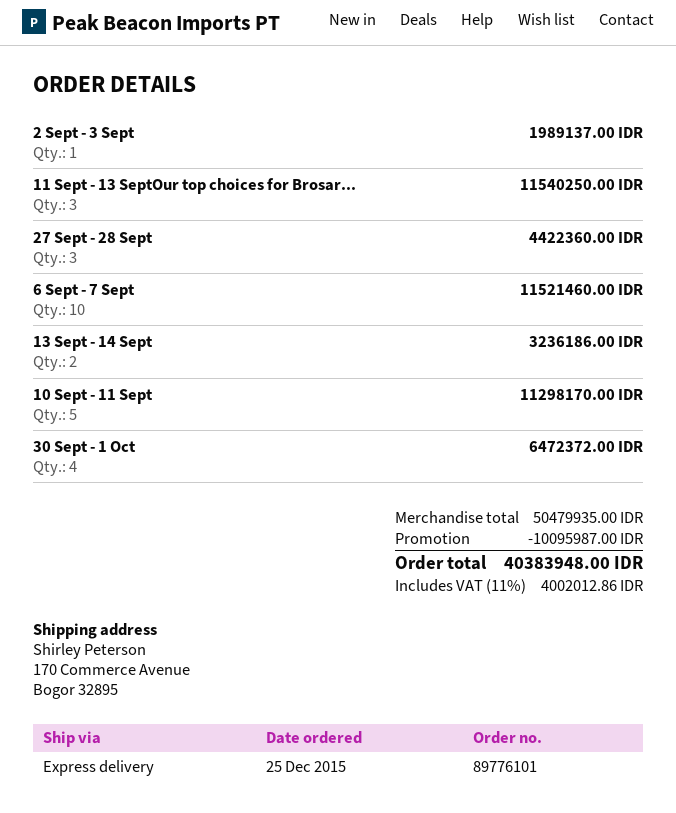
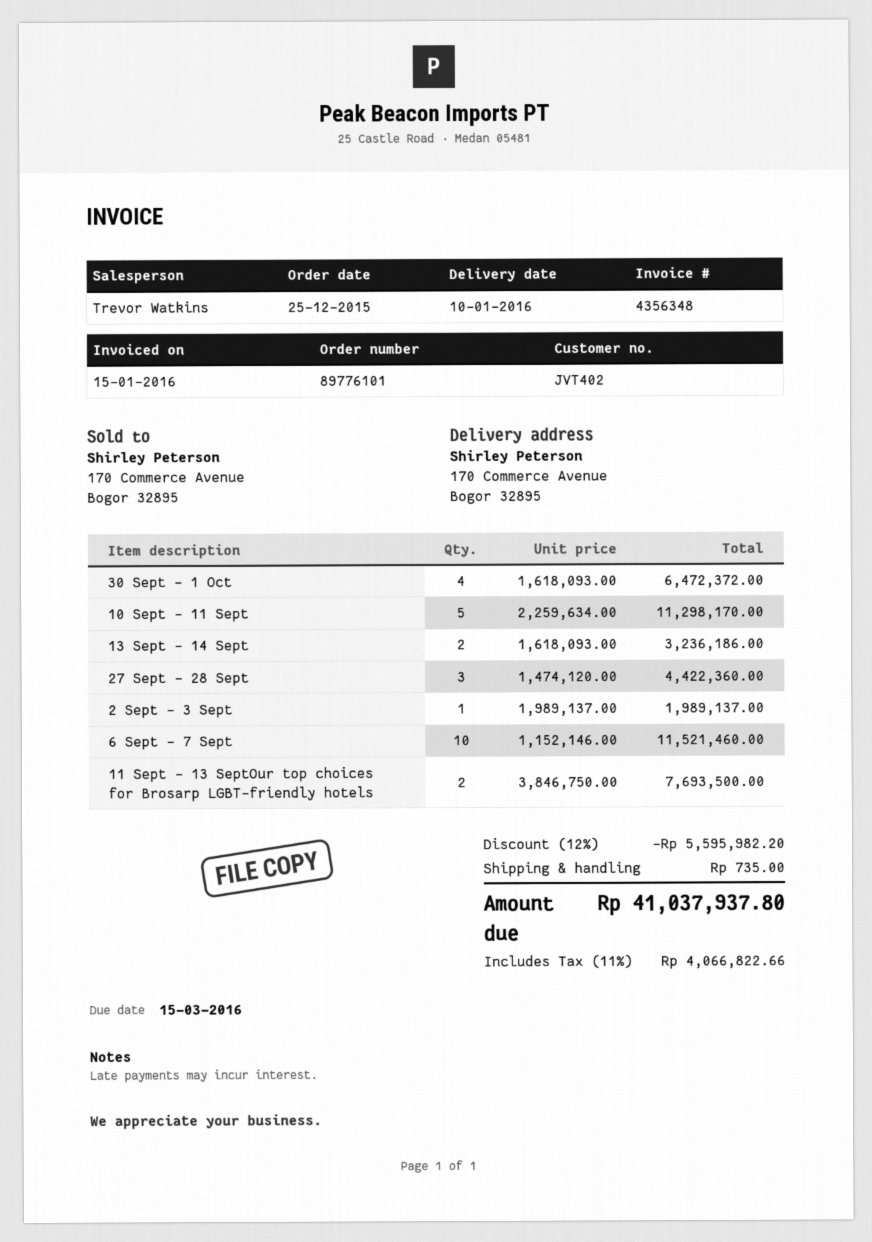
11 Sept - 13 SeptOur top choices for Brosar...: 3 for 11540250.00 -> 2 for 7693500.00
discount: 10095987.00 -> 5595982.20
shipping: none -> 735.00
tax: 11% = 4002012.86 -> 11% = 4066822.66
total: 40383948.00 -> 41037937.80

